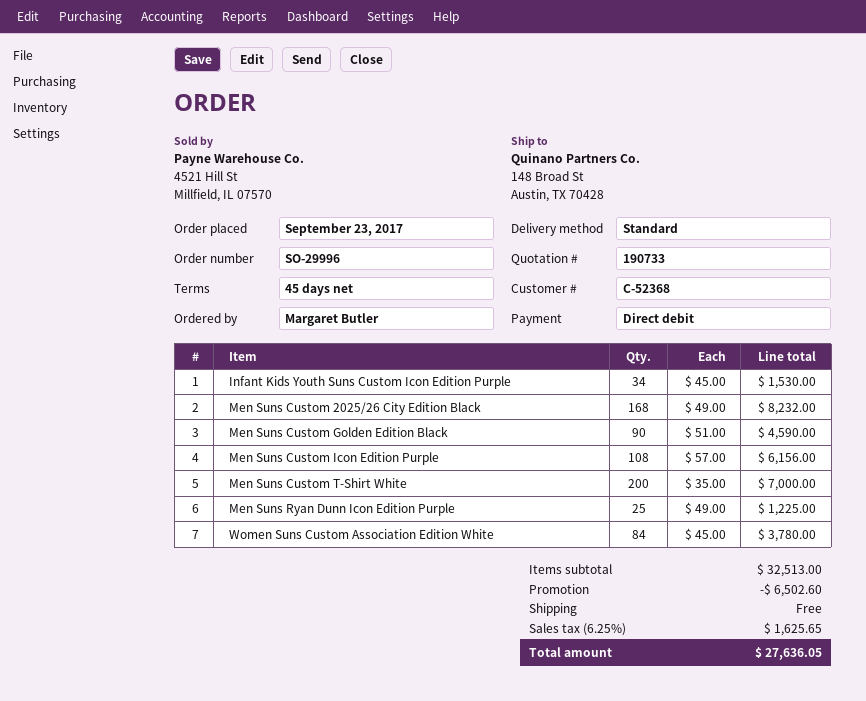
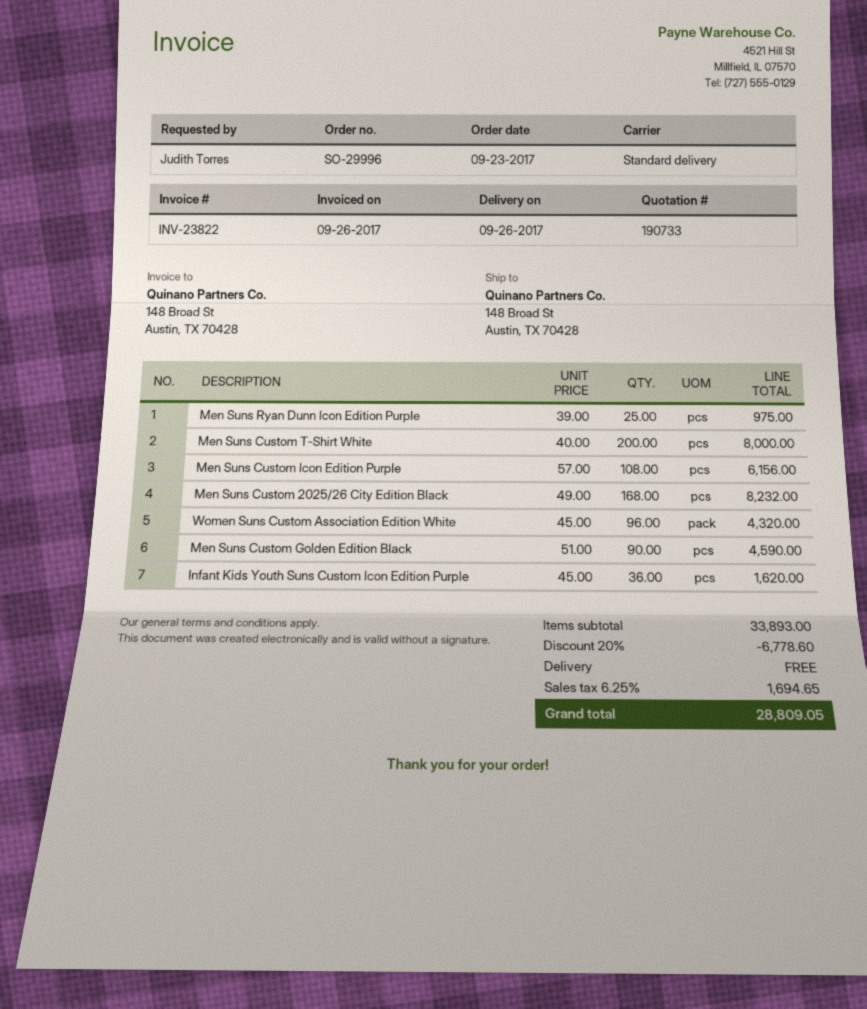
ordered by: Margaret Butler -> Judith Torres
Infant Kids Youth Suns Custom Icon Edition Purple: 34 x 45.00 = 1530.00 -> 36 x 45.00 = 1620.00
Men Suns Custom T-Shirt White: 200 x 35.00 = 7000.00 -> 200 x 40.00 = 8000.00
Men Suns Ryan Dunn Icon Edition Purple: 25 x 49.00 = 1225.00 -> 25 x 39.00 = 975.00
Women Suns Custom Association Edition White: 84 x 45.00 = 3780.00 -> 96 x 45.00 = 4320.00
subtotal: 32513.00 -> 33893.00
discount: 6502.60 -> 6778.60
tax: 6.25% = 1625.65 -> 6.25% = 1694.65
total: 27636.05 -> 28809.05

